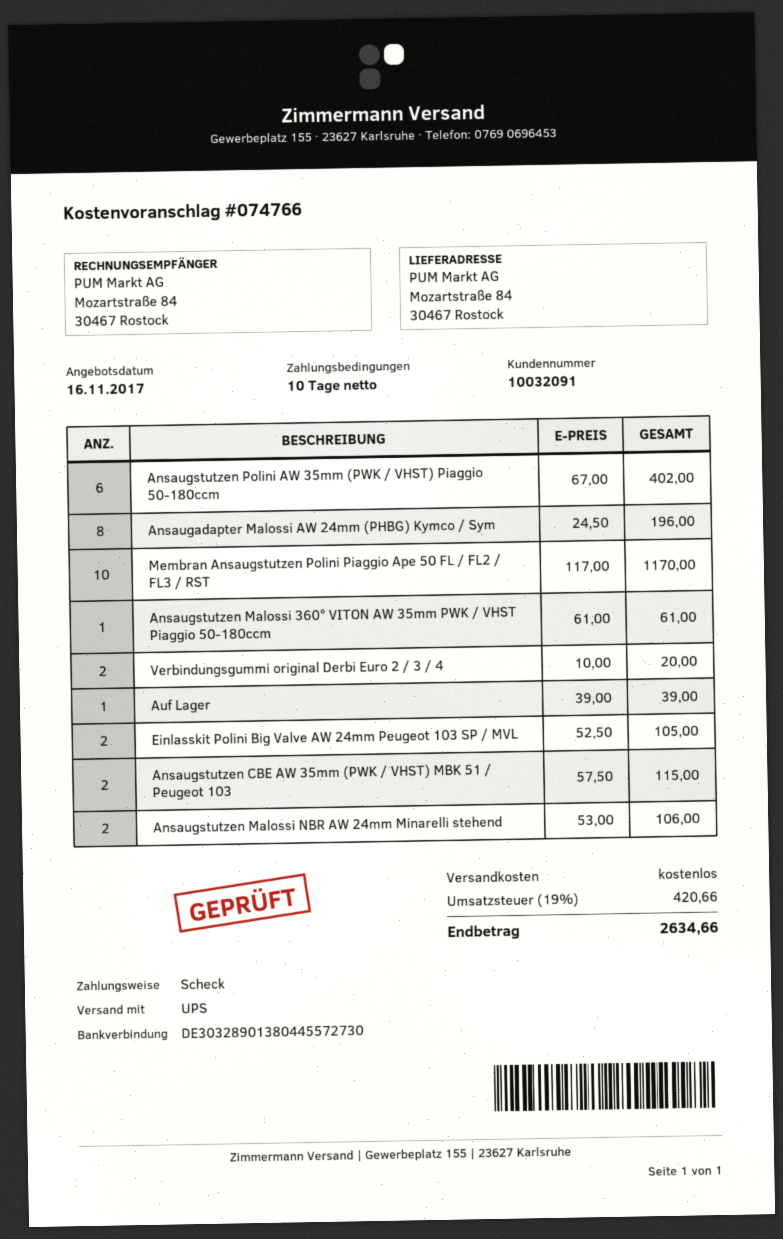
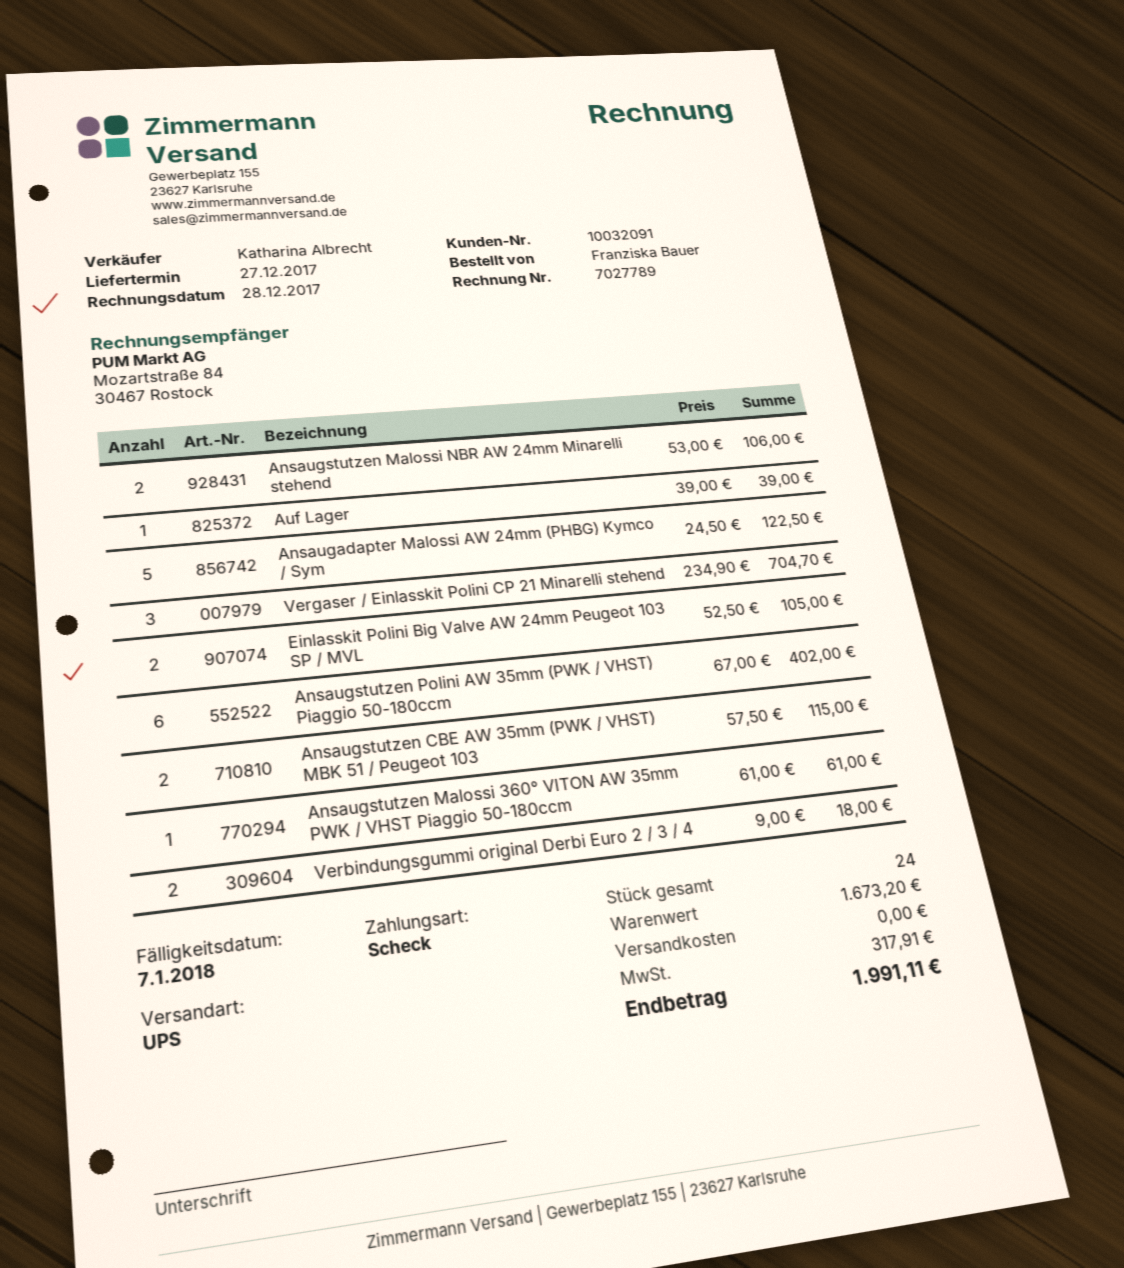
Ansaugadapter Malossi AW 24mm (PHBG) Kymco / Sym: 8 x 24.50 = 196.00 -> 5 x 24.50 = 122.50
Membran Ansaugstutzen Polini Piaggio Ape 50 FL / FL2 / FL3 / RST: 10 x 117.00 = 1170.00 -> none
Verbindungsgummi original Derbi Euro 2 / 3 / 4: 2 x 10.00 = 20.00 -> 2 x 9.00 = 18.00
Vergaser / Einlasskit Polini CP 21 Minarelli stehend: none -> 3 x 234.90 = 704.70
tax: 420.66 -> 317.91
total: 2634.66 -> 1991.11

